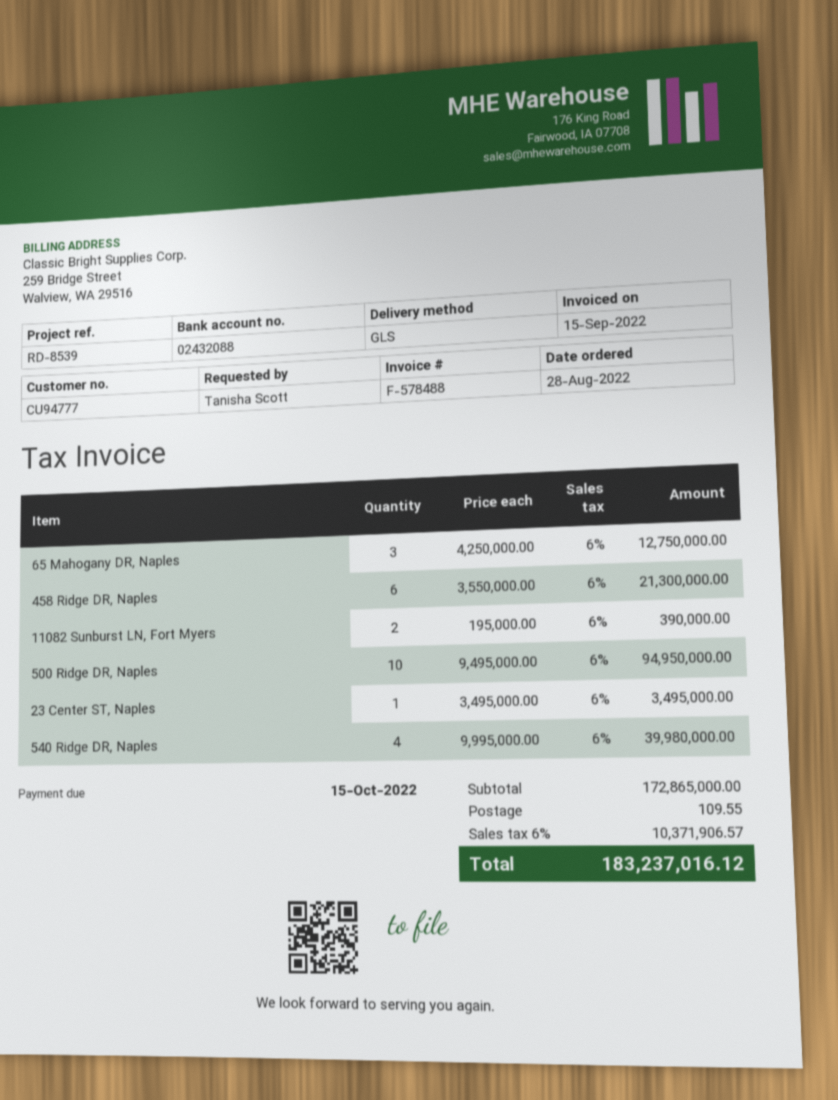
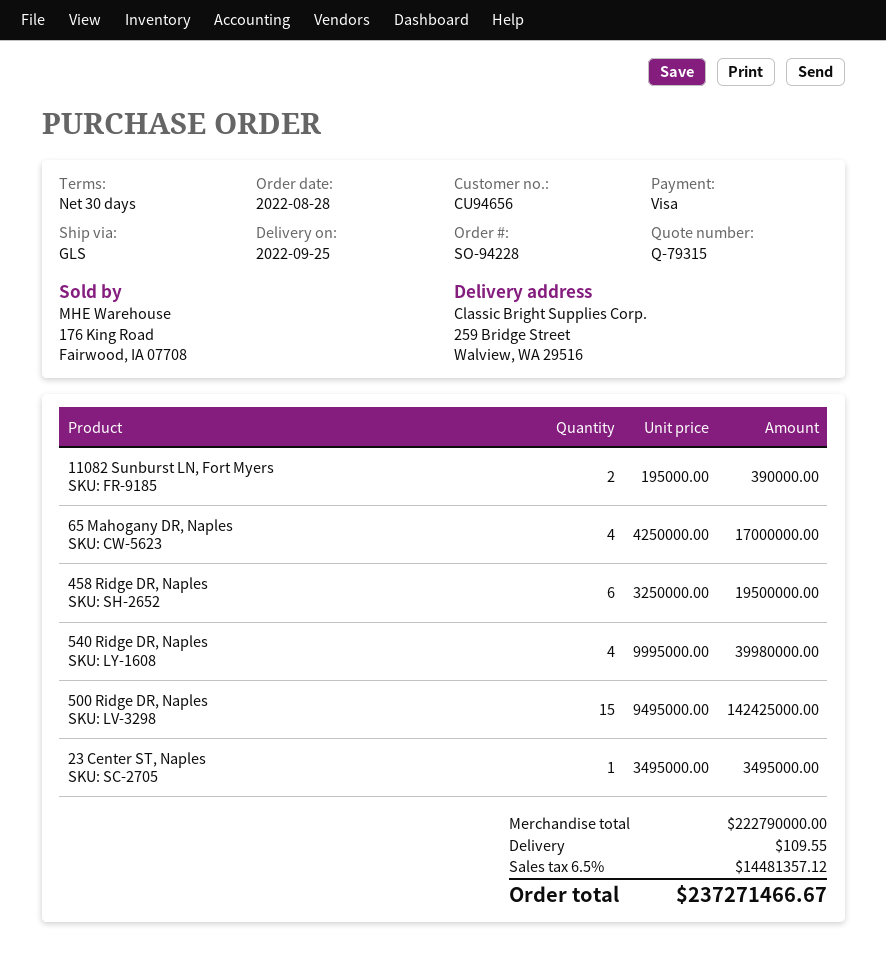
customer number: CU94777 -> CU94656
65 Mahogany DR, Naples: 3 x 4250000.00 = 12750000.00 -> 4 x 4250000.00 = 17000000.00
458 Ridge DR, Naples: 6 x 3550000.00 = 21300000.00 -> 6 x 3250000.00 = 19500000.00
500 Ridge DR, Naples: 10 x 9495000.00 = 94950000.00 -> 15 x 9495000.00 = 142425000.00
subtotal: 172865000.00 -> 222790000.00
tax: 6% = 10371906.57 -> 6.5% = 14481357.12
total: 183237016.12 -> 237271466.67

